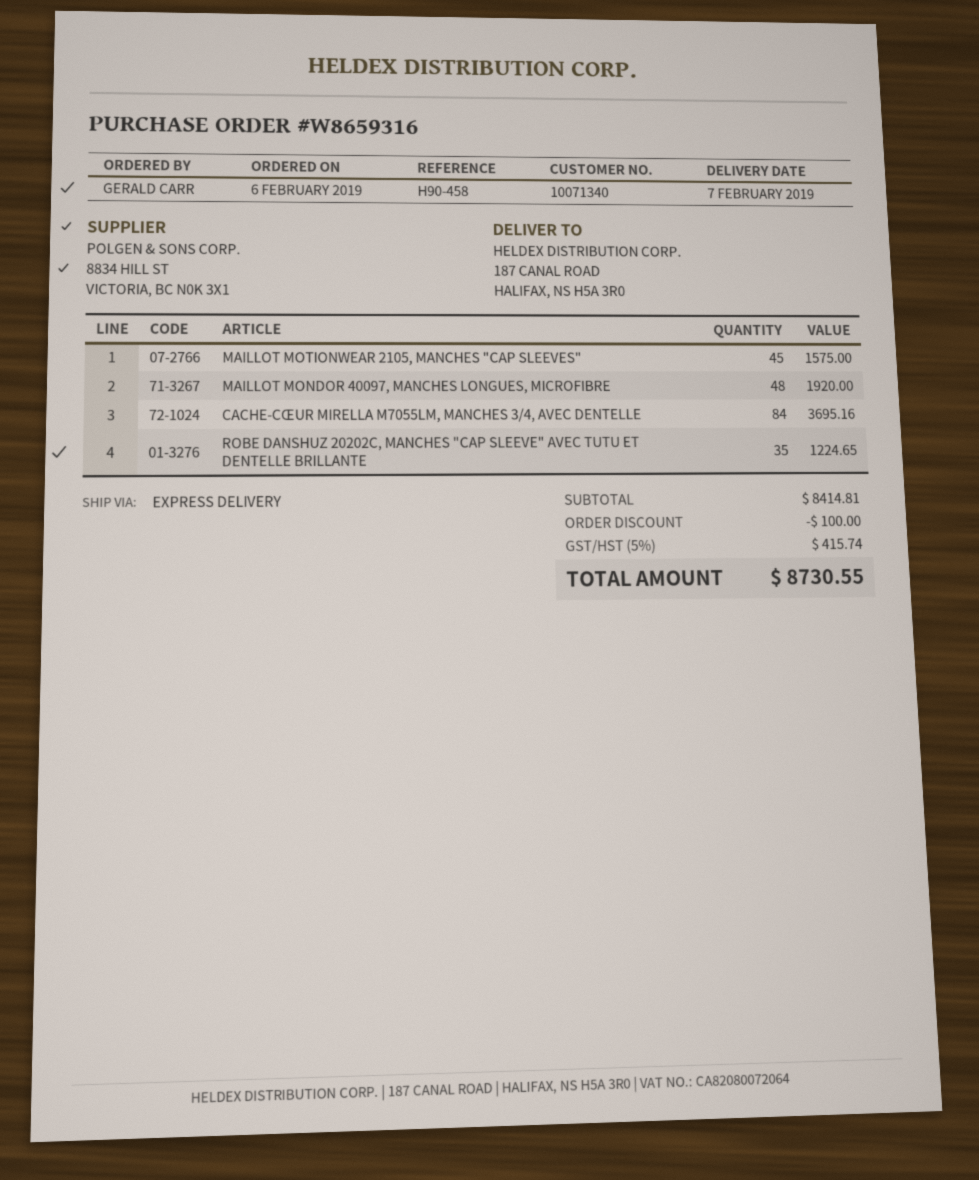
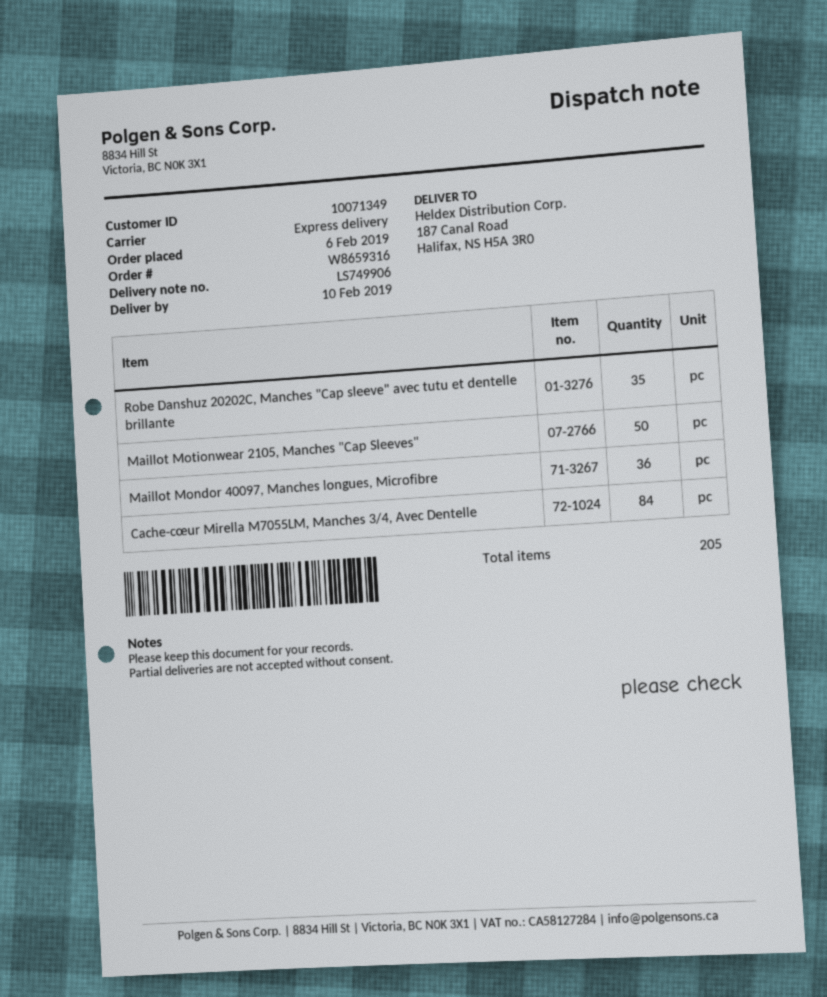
delivery date: 2019-02-07 -> 2019-02-10
customer number: 10071340 -> 10071349
MAILLOT MOTIONWEAR 2105, MANCHES "CAP SLEEVES": 45 -> 50
MAILLOT MONDOR 40097, MANCHES LONGUES, MICROFIBRE: 48 -> 36

